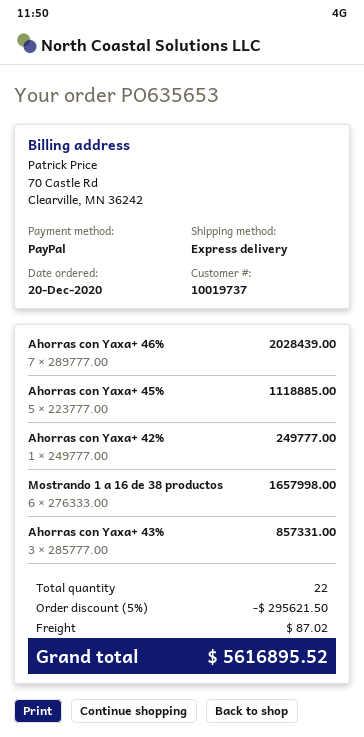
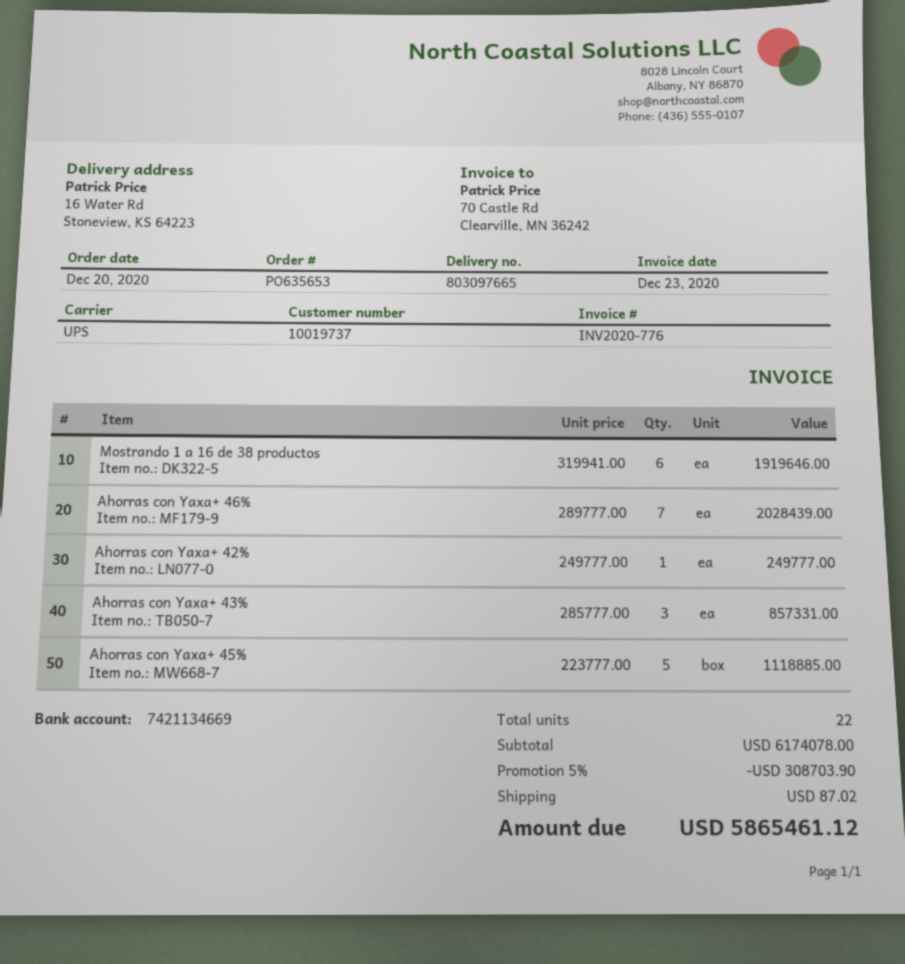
shipping method: express -> UPS
Mostrando 1 a 16 de 38 productos: 6 x 276333.00 = 1657998.00 -> 6 x 319941.00 = 1919646.00
discount: 5% = 295621.50 -> 5% = 308703.90
total: 5616895.52 -> 5865461.12

